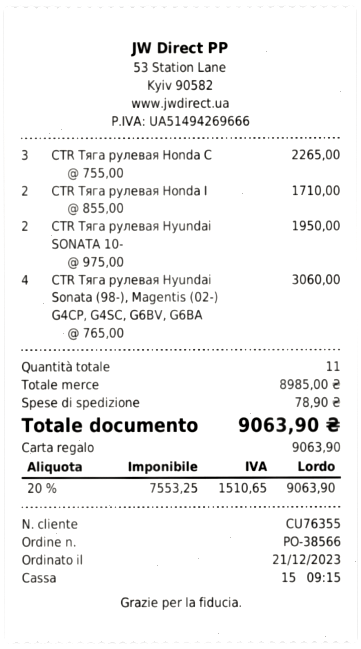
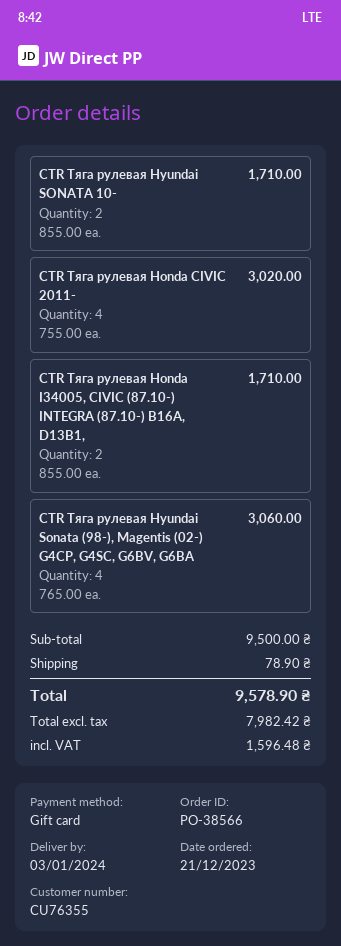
CTR Тяга рулевая Honda C: 3 x 755.00 = 2265.00 -> 4 x 755.00 = 3020.00
CTR Тяга рулевая Hyundai SONATA 10-: 2 x 975.00 = 1950.00 -> 2 x 855.00 = 1710.00
subtotal: 8985.00 -> 9500.00
net: 7553.25 -> 7982.42
tax: 1510.65 -> 1596.48
total: 9063.90 -> 9578.90

